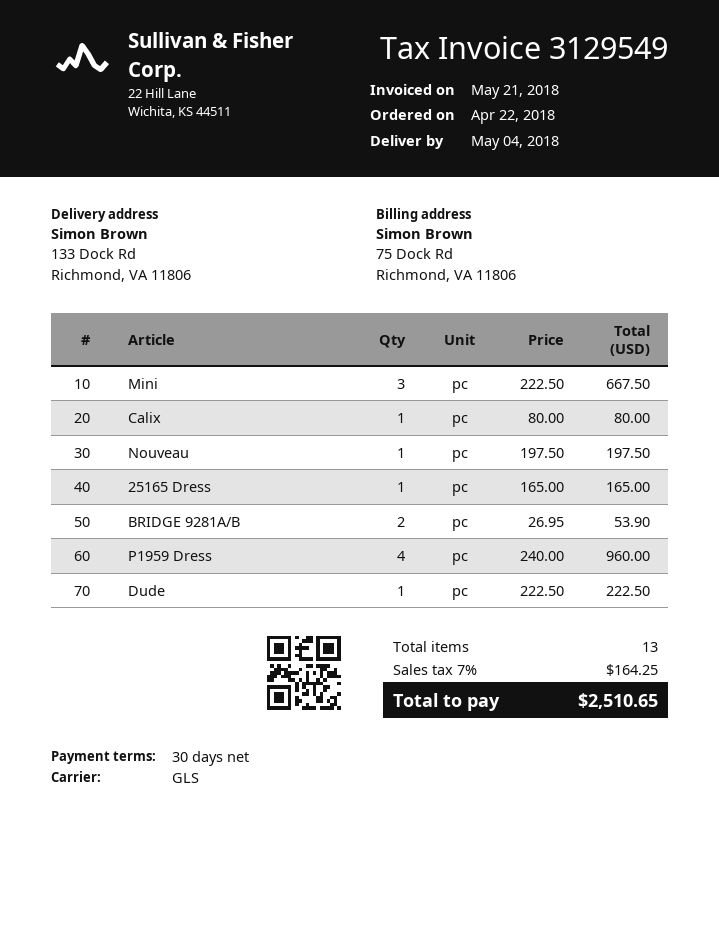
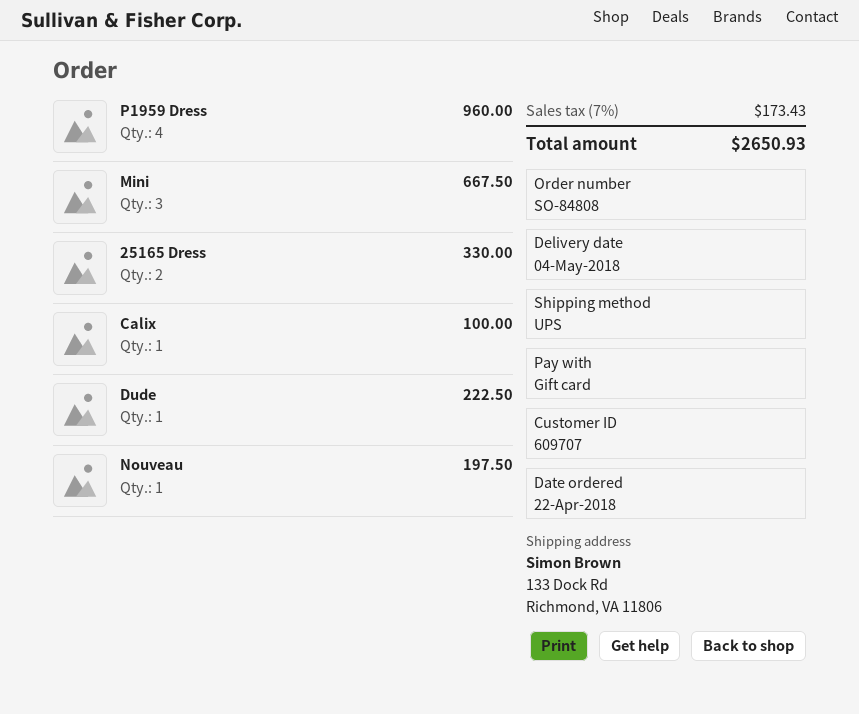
shipping method: GLS -> UPS
Calix: 1 for 80.00 -> 1 for 100.00
25165 Dress: 1 for 165.00 -> 2 for 330.00
BRIDGE 9281A/B: 2 for 53.90 -> none
tax: 7% = 164.25 -> 7% = 173.43
total: 2510.65 -> 2650.93

